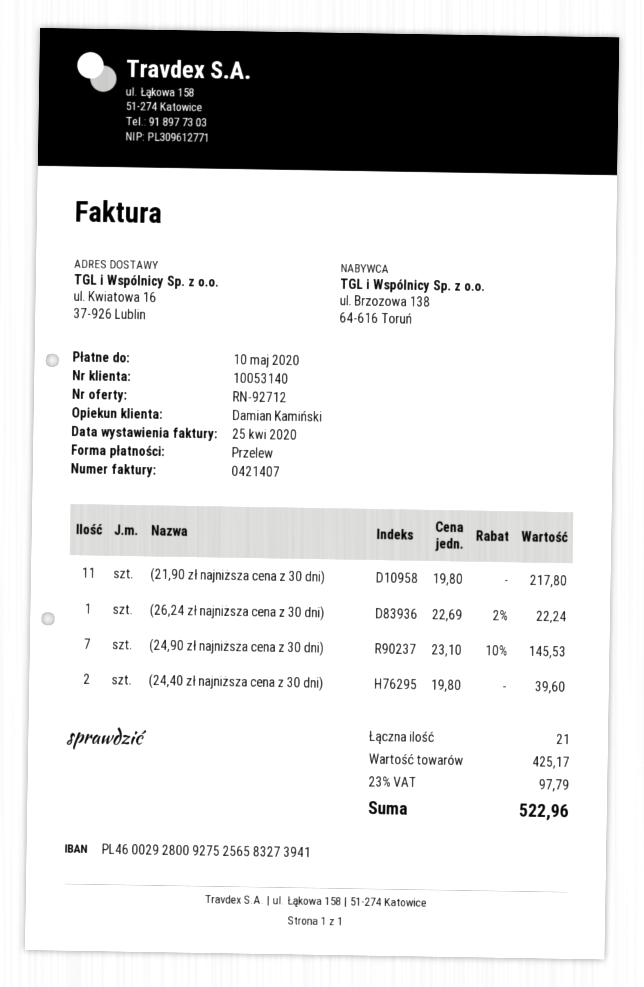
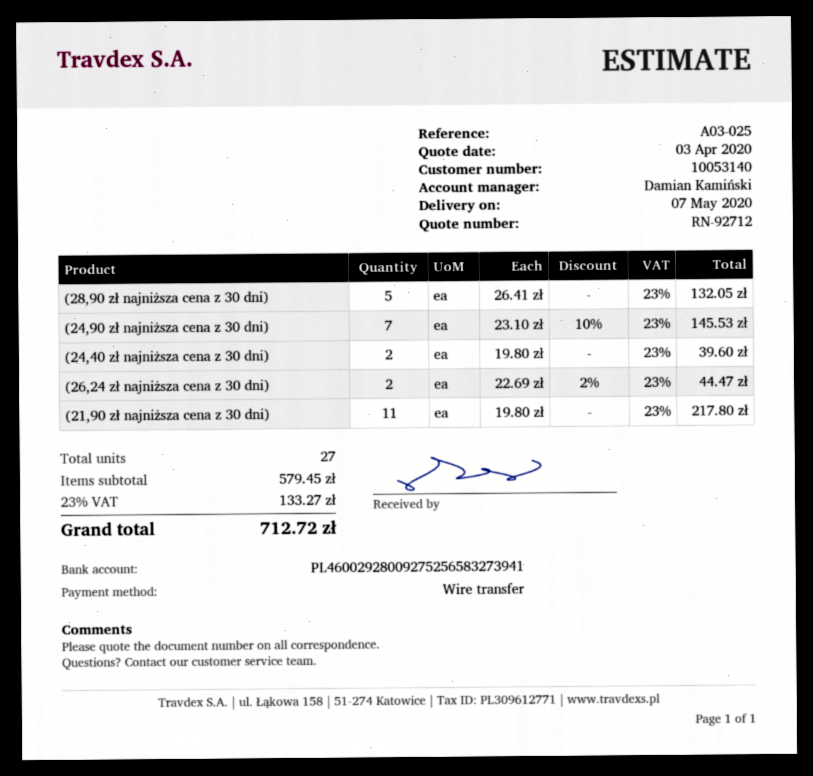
(26,24 zł najniższa cena z 30 dni): 1 x 22.69 - 2% = 22.24 -> 2 x 22.69 - 2% = 44.47
(28,90 zł najniższa cena z 30 dni): none -> 5 x 26.41 = 132.05
total quantity: 21 -> 27
subtotal: 425.17 -> 579.45
tax: 23% = 97.79 -> 23% = 133.27
total: 522.96 -> 712.72

